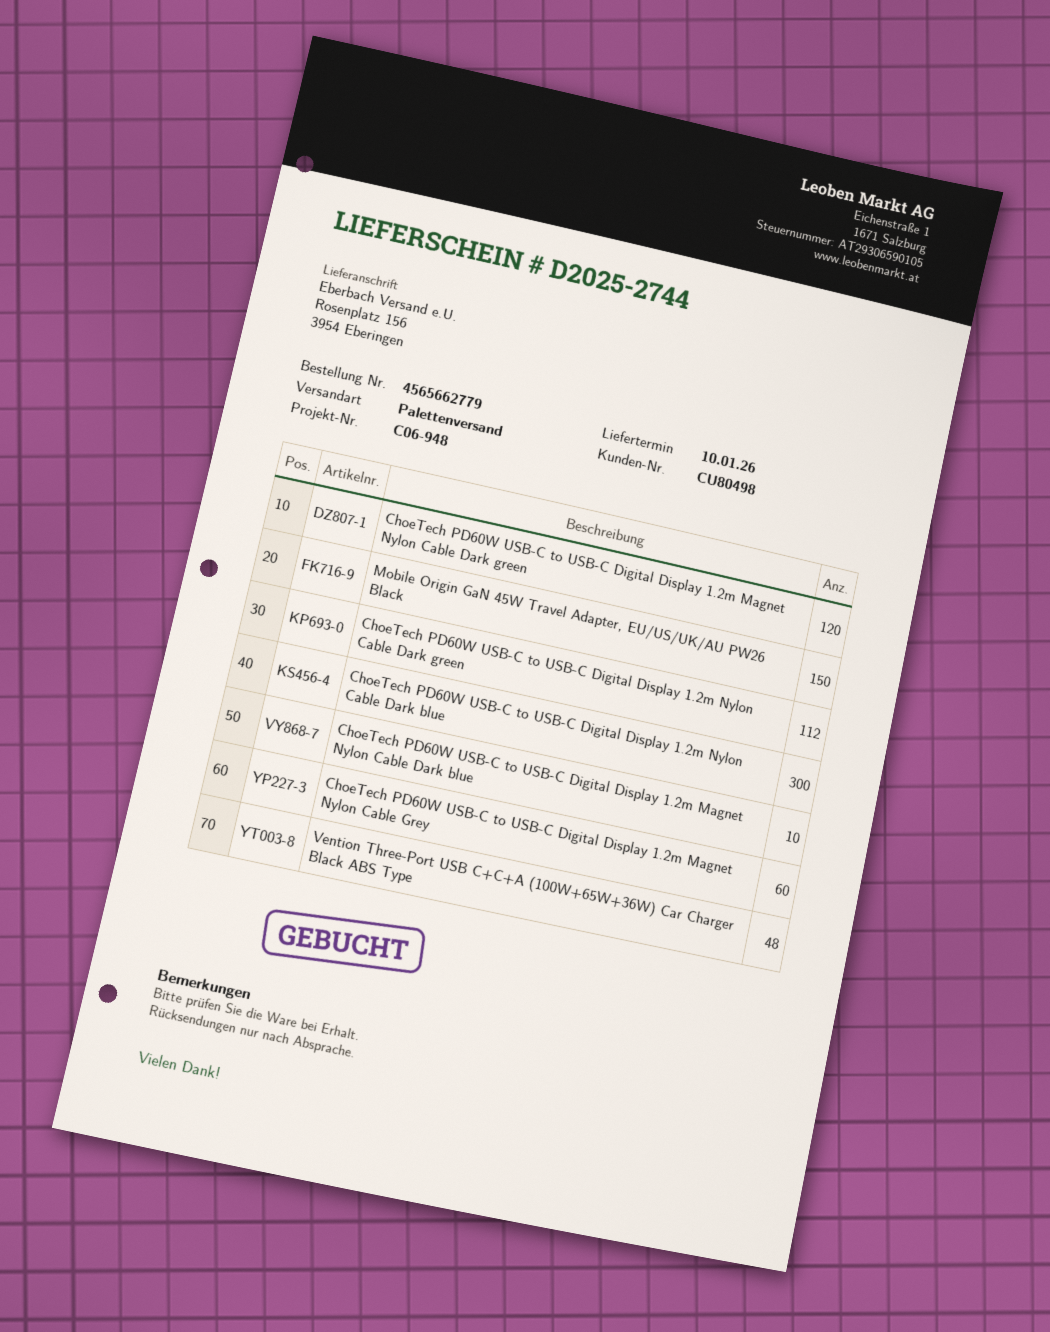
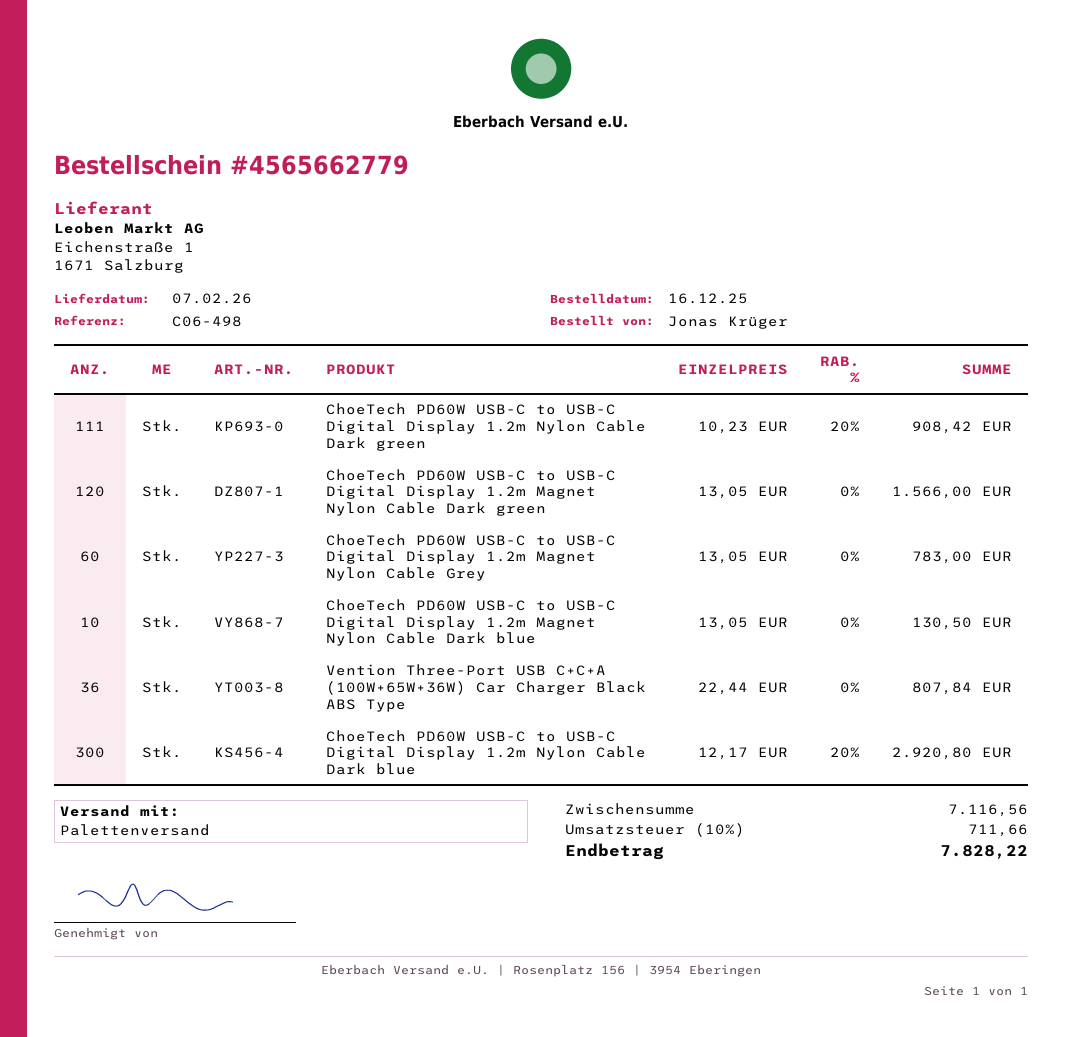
delivery date: 2026-01-10 -> 2026-02-07
reference: C06-948 -> C06-498
Mobile Origin GaN 45W Travel Adapter, EU/US/UK/AU PW26 Black: 150 -> none
ChoeTech PD60W USB-C to USB-C Digital Display 1.2m Nylon Cable Dark green: 112 -> 111
Vention Three-Port USB C+C+A (100W+65W+36W) Car Charger Black ABS Type: 48 -> 36

